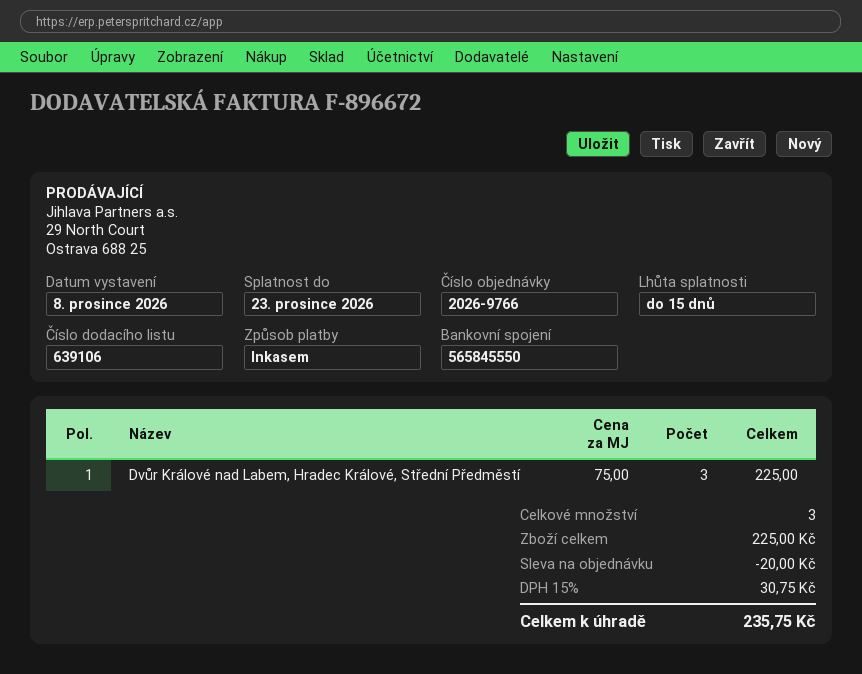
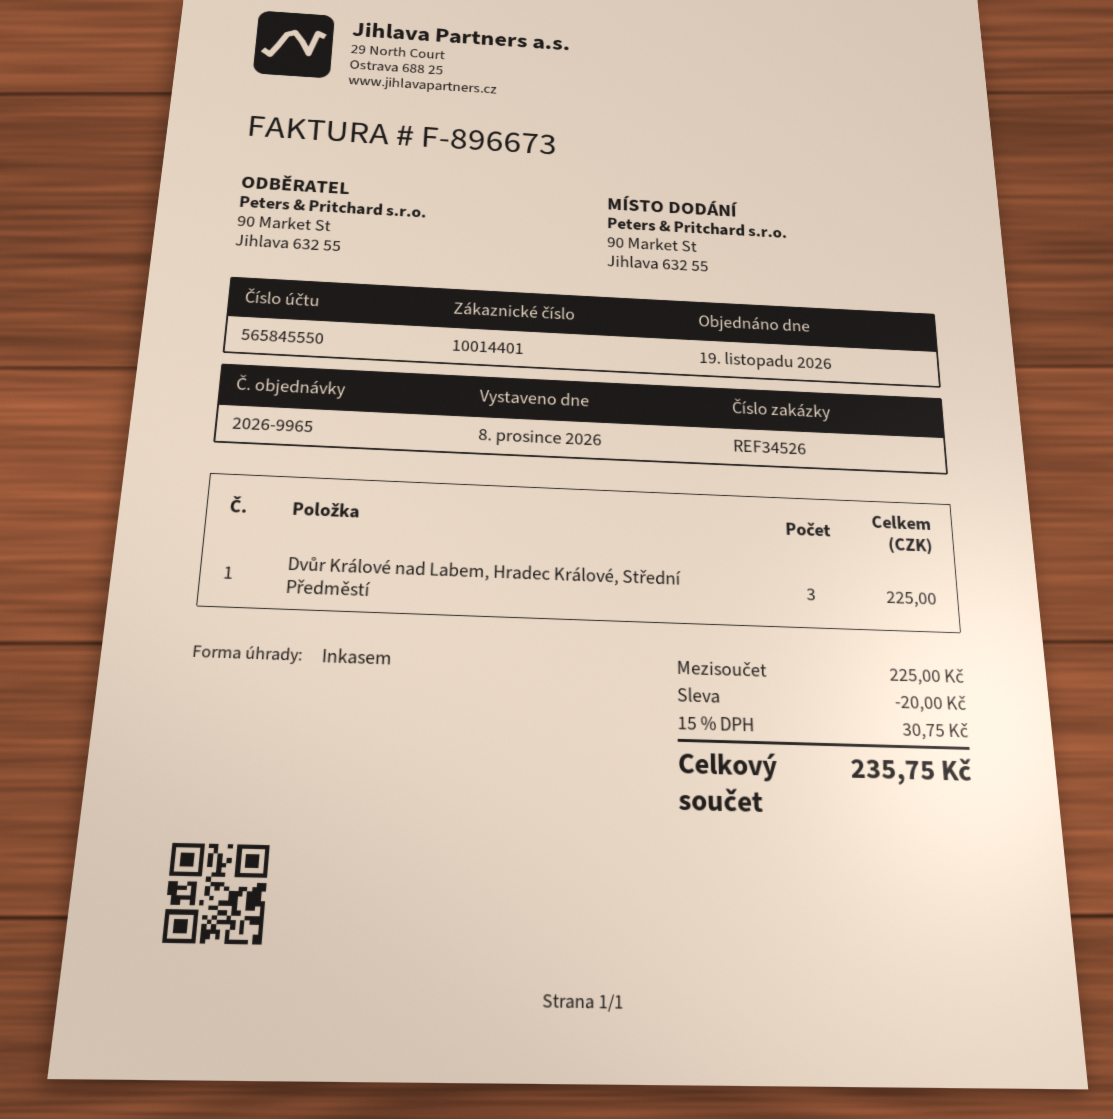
order number: 2026-9766 -> 2026-9965
invoice number: F-896672 -> F-896673

